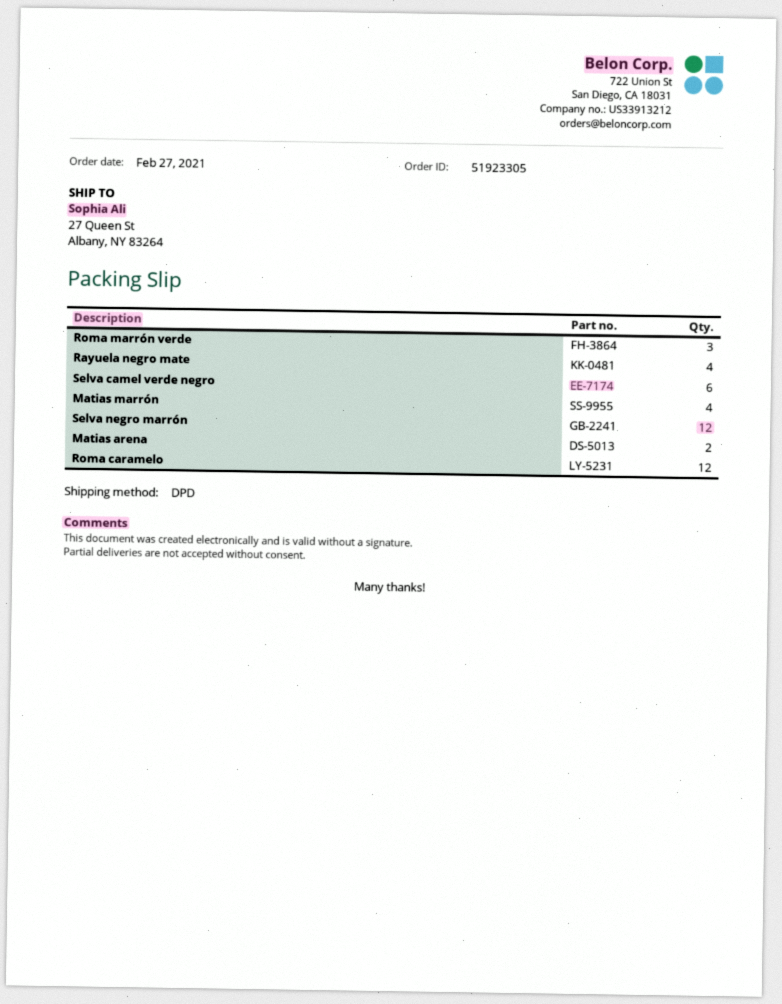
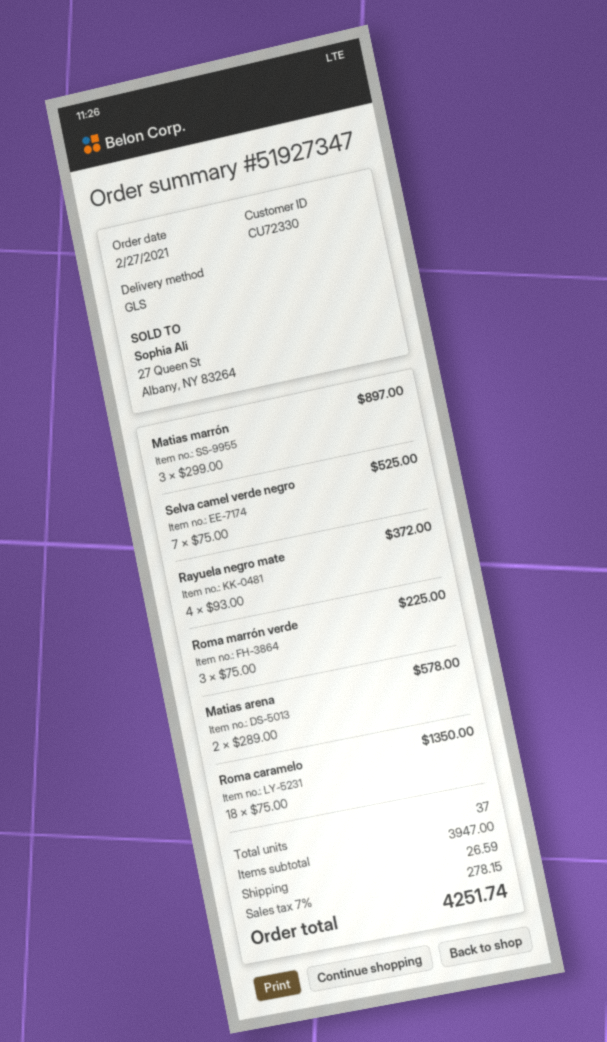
order number: 51923305 -> 51927347
shipping method: DPD -> GLS
Selva camel verde negro: 6 -> 7
Matias marrón: 4 -> 3
Selva negro marrón: 12 -> none
Roma caramelo: 12 -> 18

